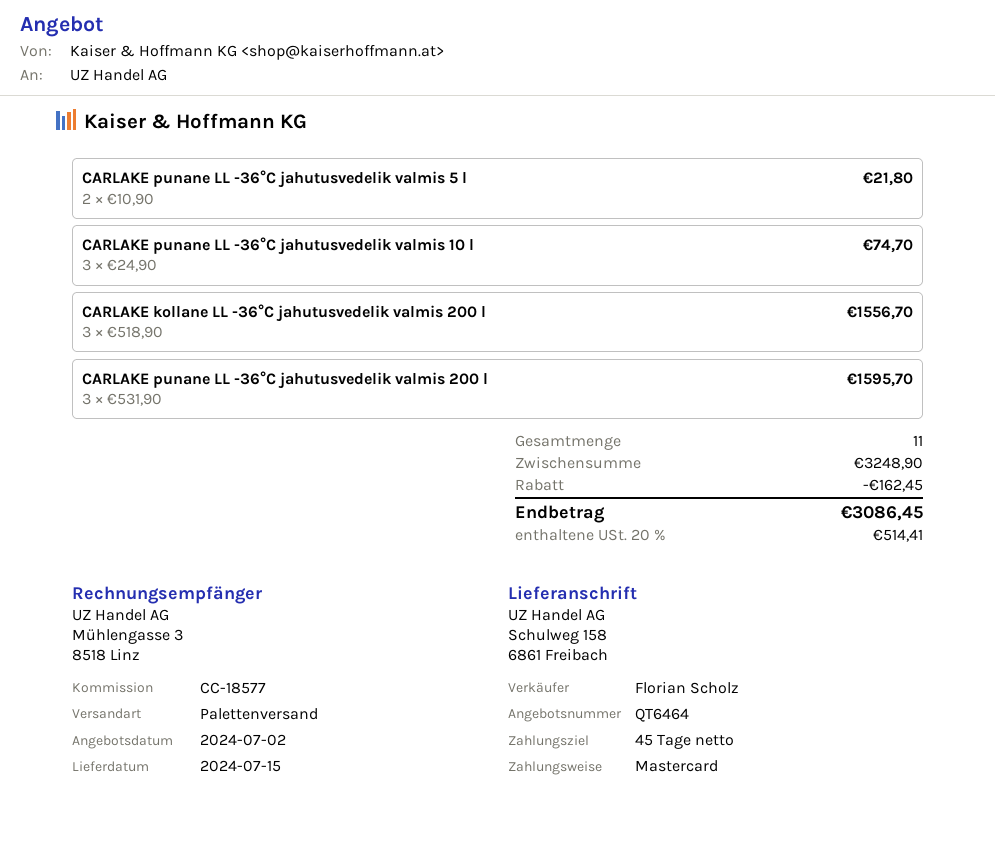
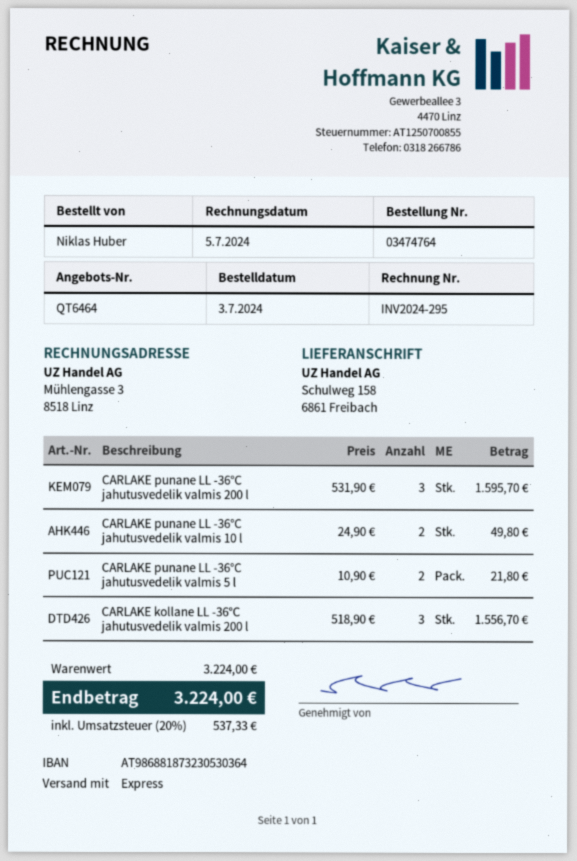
shipping method: pallet freight -> express
CARLAKE punane LL -36°C jahutusvedelik valmis 10 l: 3 x 24.90 = 74.70 -> 2 x 24.90 = 49.80
subtotal: 3248.90 -> 3224.00
discount: 162.45 -> none
tax: 20% = 514.41 -> 20% = 537.33
total: 3086.45 -> 3224.00

